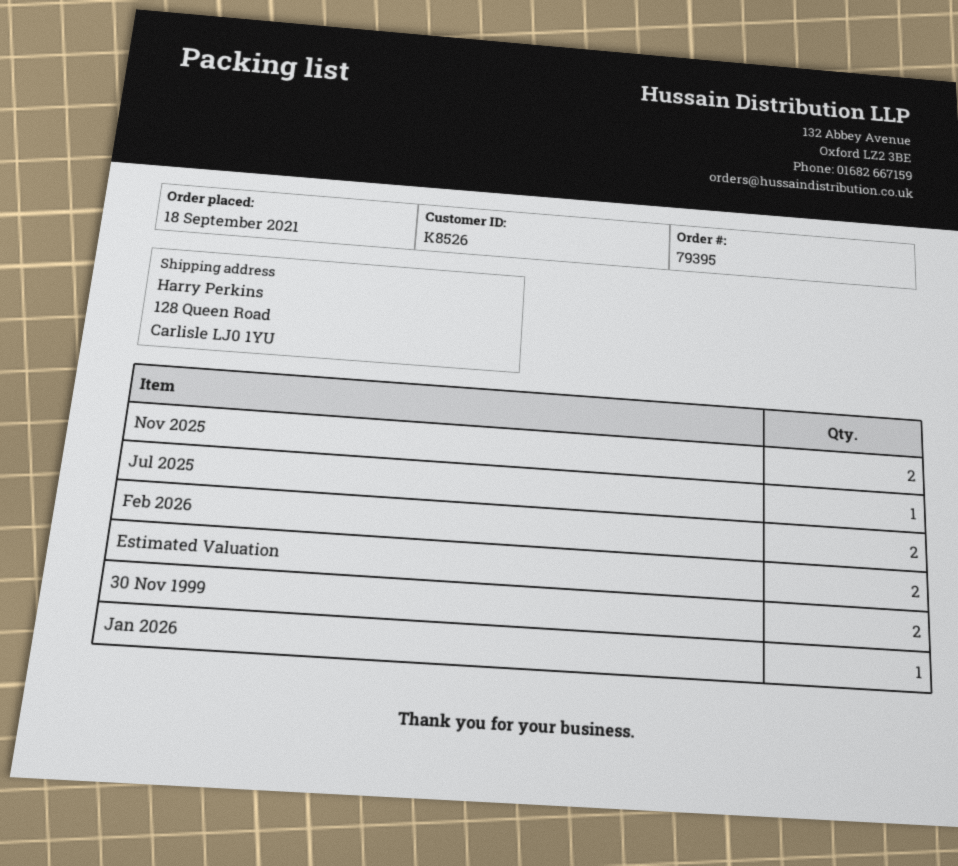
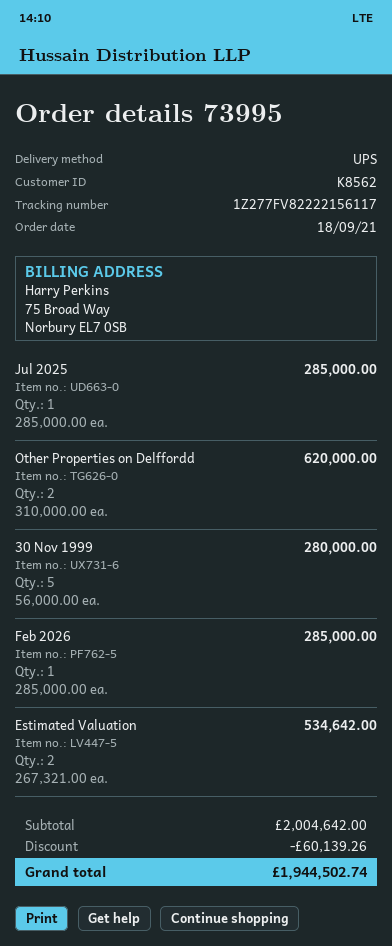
order number: 79395 -> 73995
customer number: K8526 -> K8562
Nov 2025: 2 -> none
Feb 2026: 2 -> 1
30 Nov 1999: 2 -> 5
Jan 2026: 1 -> none
Other Properties on Delffordd: none -> 2

